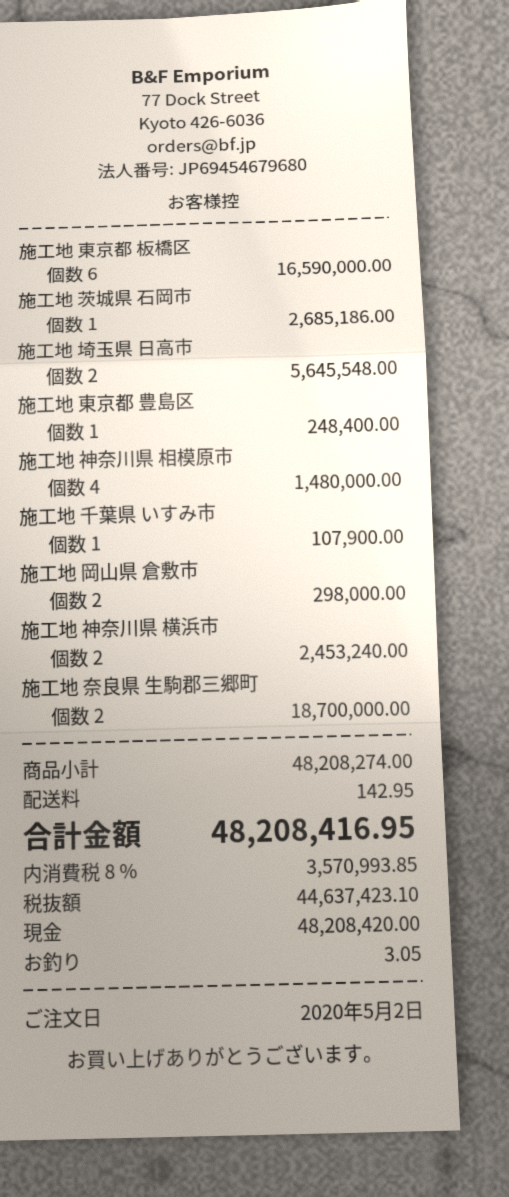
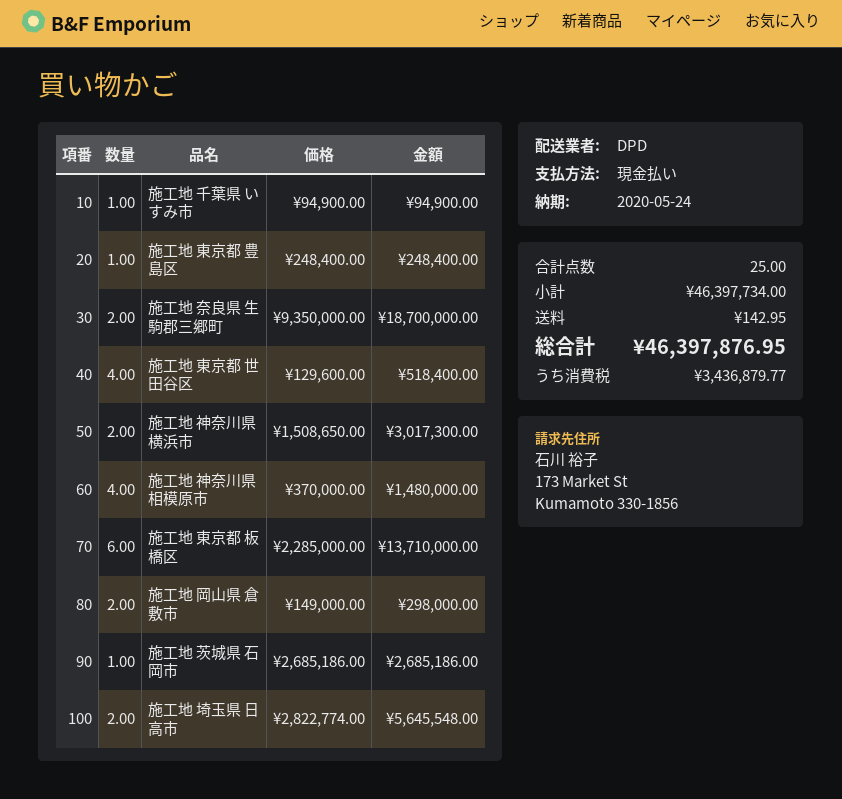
施工地 東京都 板橋区: 6 for 16590000.00 -> 6 for 13710000.00
施工地 千葉県 いすみ市: 1 for 107900.00 -> 1 for 94900.00
施工地 神奈川県 横浜市: 2 for 2453240.00 -> 2 for 3017300.00
施工地 東京都 世田谷区: none -> 4 for 518400.00
subtotal: 48208274.00 -> 46397734.00
tax: 3570993.85 -> 3436879.77
total: 48208416.95 -> 46397876.95

